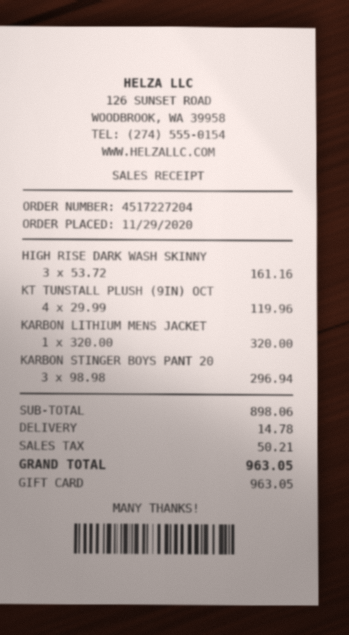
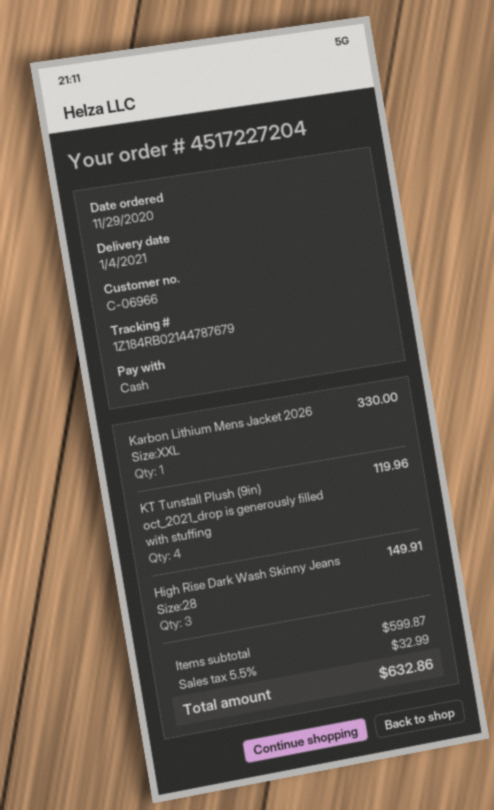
payment method: gift card -> cash
HIGH RISE DARK WASH SKINNY: 3 for 161.16 -> 3 for 149.91
KARBON LITHIUM MENS JACKET: 1 for 320.00 -> 1 for 330.00
KARBON STINGER BOYS PANT 20: 3 for 296.94 -> none
subtotal: 898.06 -> 599.87
shipping: 14.78 -> none
tax: 50.21 -> 32.99
total: 963.05 -> 632.86

